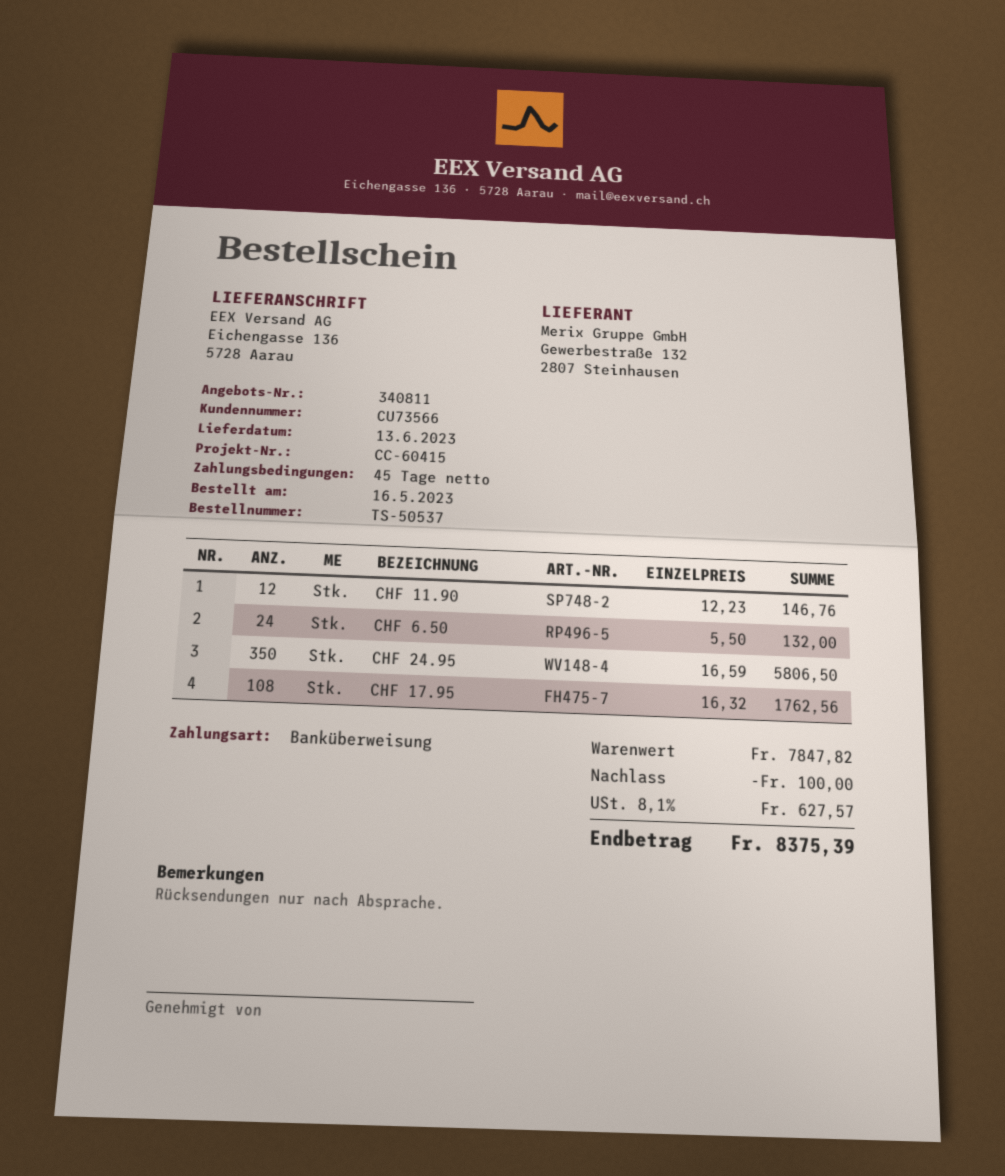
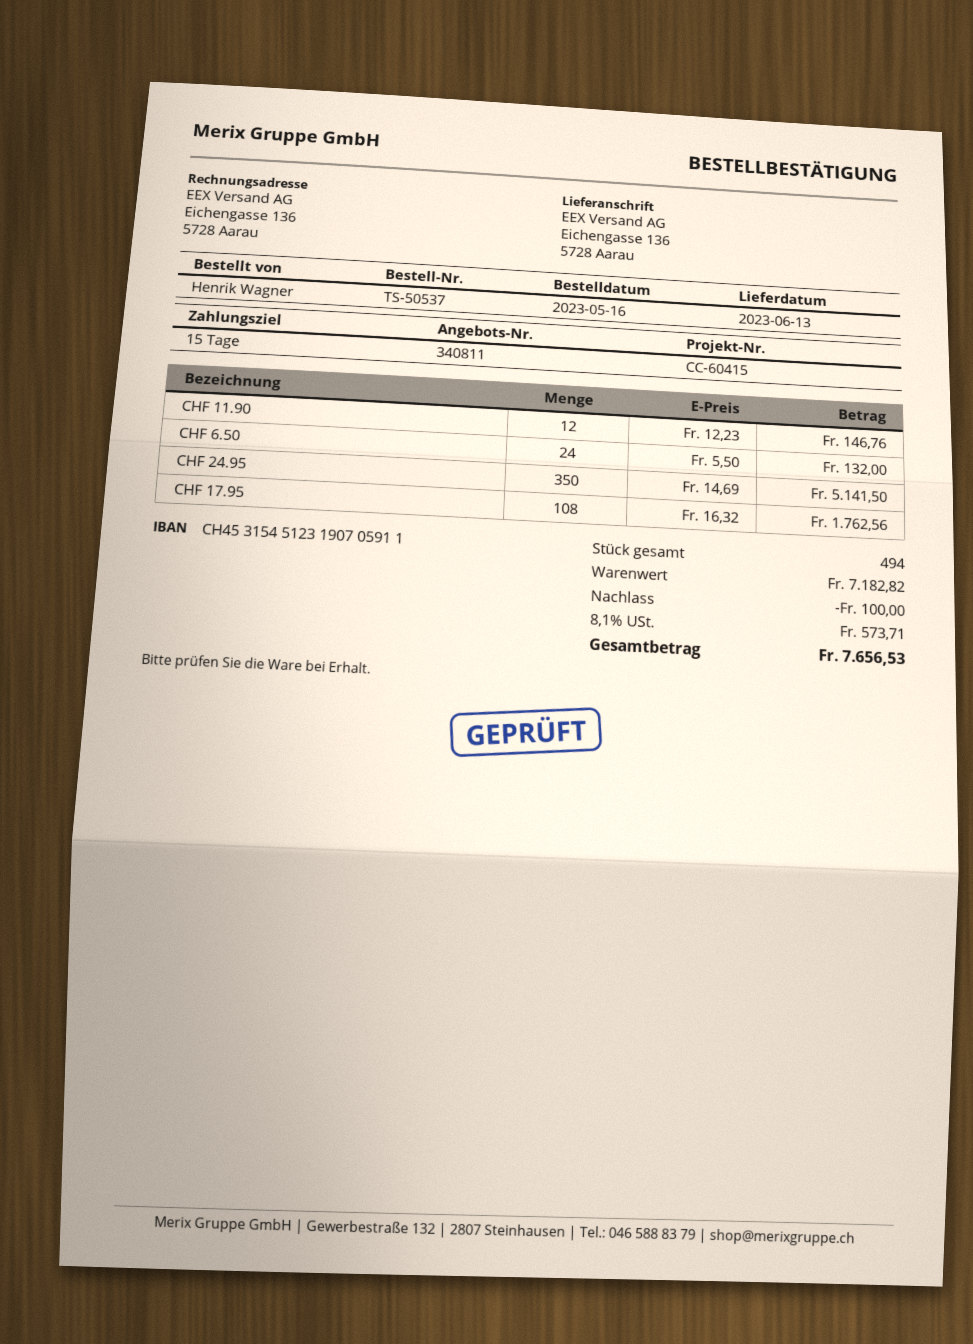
payment terms: 45 days -> 15 days
CHF 24.95: 350 x 16.59 = 5806.50 -> 350 x 14.69 = 5141.50
subtotal: 7847.82 -> 7182.82
tax: 8.1% = 627.57 -> 8.1% = 573.71
total: 8375.39 -> 7656.53

